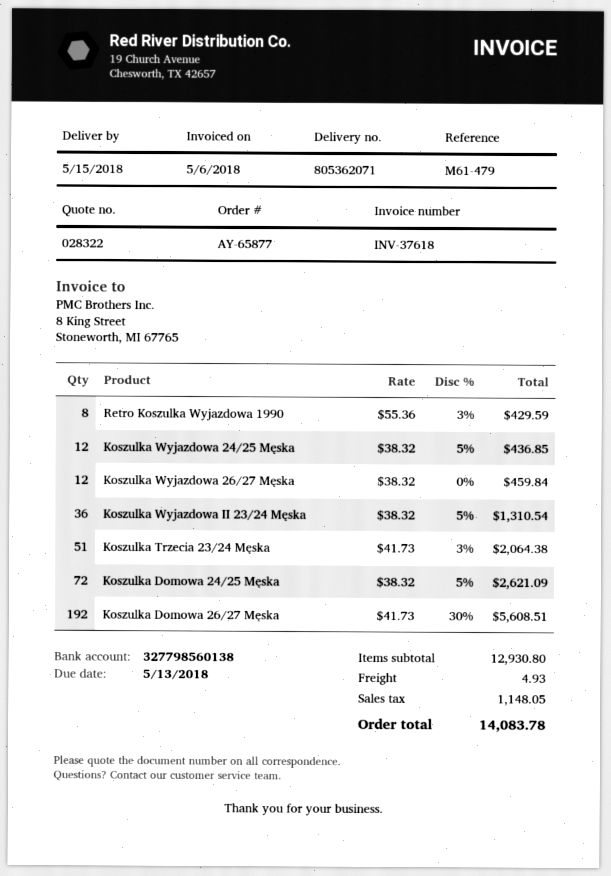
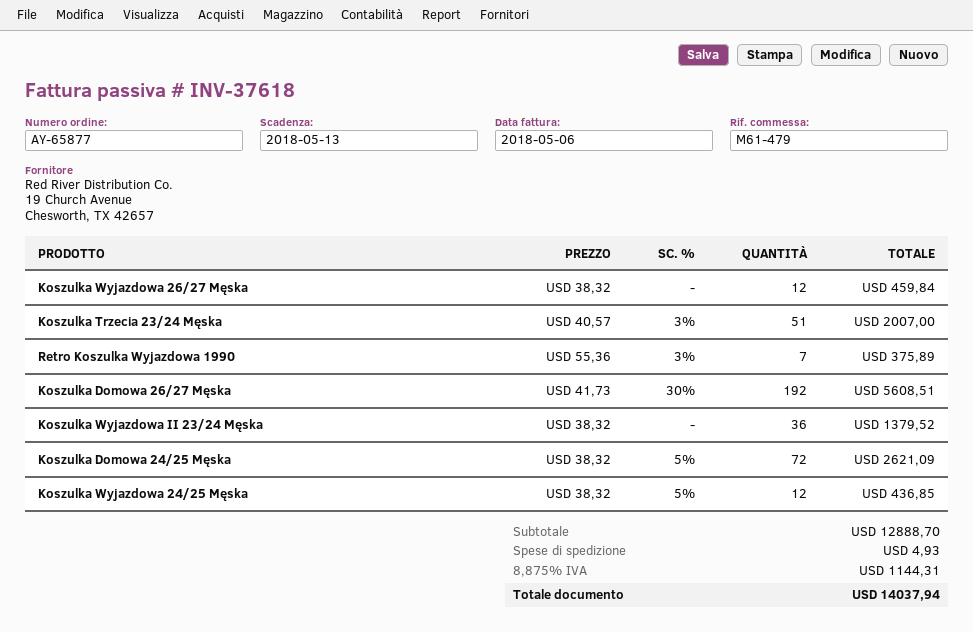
Retro Koszulka Wyjazdowa 1990: 8 x 55.36 - 3% = 429.59 -> 7 x 55.36 - 3% = 375.89
Koszulka Wyjazdowa II 23/24 Męska: 36 x 38.32 - 5% = 1310.54 -> 36 x 38.32 = 1379.52
Koszulka Trzecia 23/24 Męska: 51 x 41.73 - 3% = 2064.38 -> 51 x 40.57 - 3% = 2007.00
subtotal: 12930.80 -> 12888.70
tax: 1148.05 -> 1144.31
total: 14083.78 -> 14037.94

